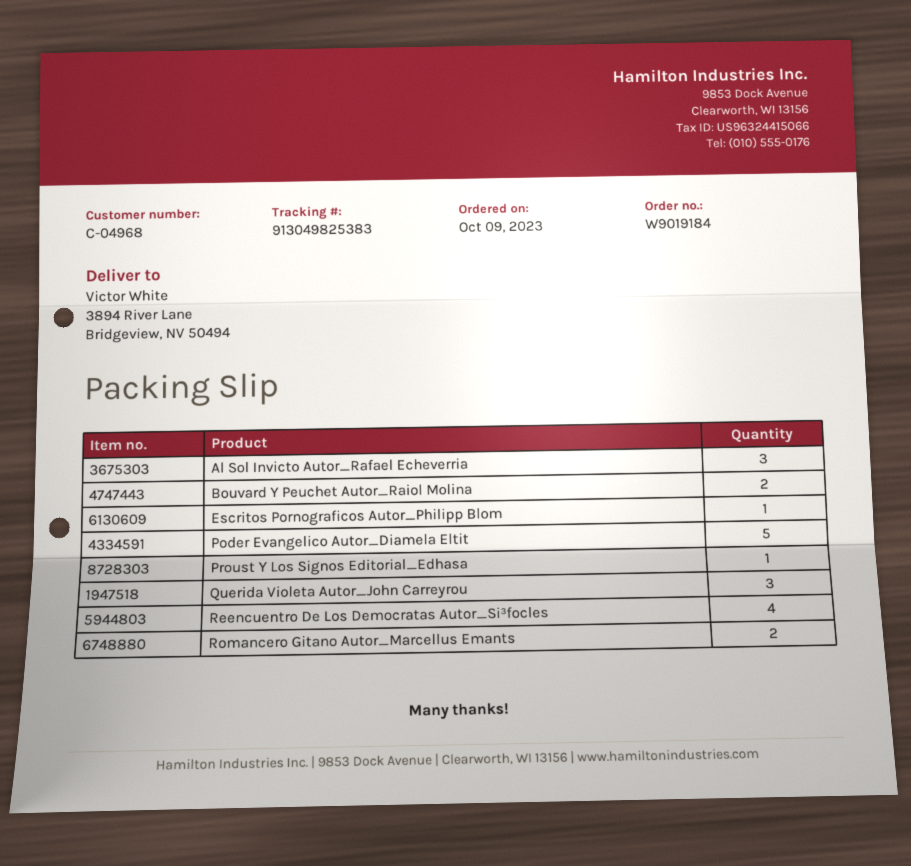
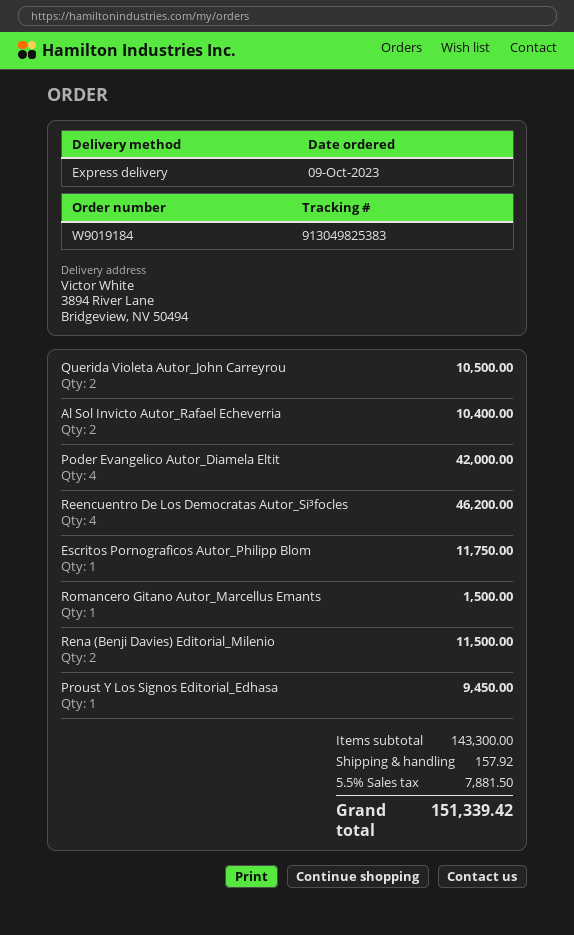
Al Sol Invicto Autor_Rafael Echeverria: 3 -> 2
Bouvard Y Peuchet Autor_Raiºl Molina: 2 -> none
Poder Evangelico Autor_Diamela Eltit: 5 -> 4
Querida Violeta Autor_John Carreyrou: 3 -> 2
Romancero Gitano Autor_Marcellus Emants: 2 -> 1
Rena (Benji Davies) Editorial_Milenio: none -> 2

